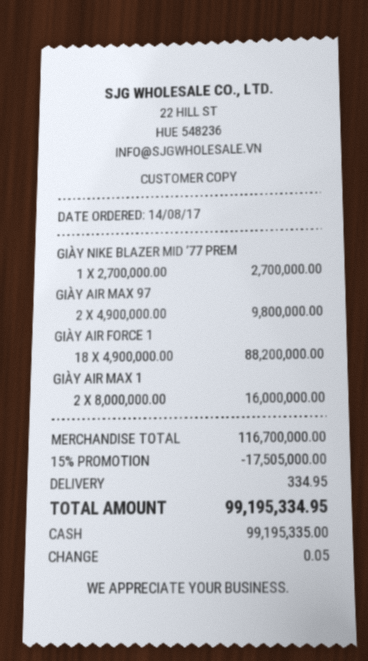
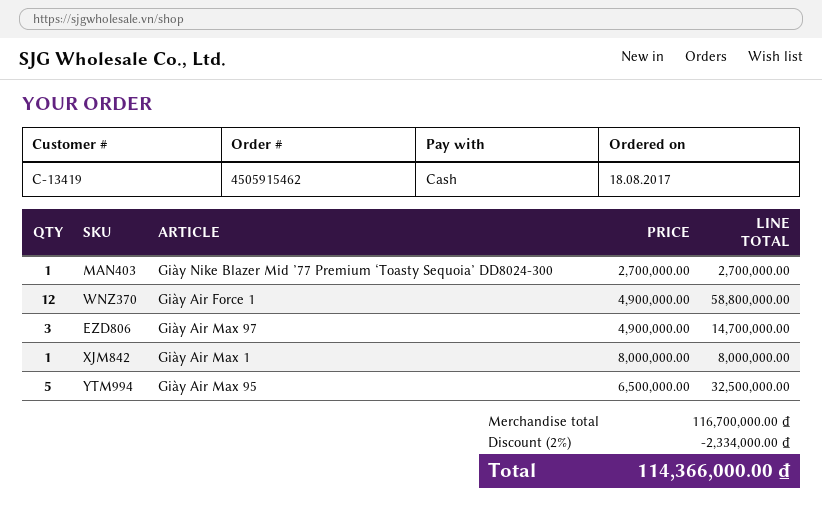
order date: 2017-08-14 -> 2017-08-18
GIÀY AIR MAX 97: 2 x 4900000.00 = 9800000.00 -> 3 x 4900000.00 = 14700000.00
GIÀY AIR FORCE 1: 18 x 4900000.00 = 88200000.00 -> 12 x 4900000.00 = 58800000.00
GIÀY AIR MAX 1: 2 x 8000000.00 = 16000000.00 -> 1 x 8000000.00 = 8000000.00
Giày Air Max 95: none -> 5 x 6500000.00 = 32500000.00
discount: 15% = 17505000.00 -> 2% = 2334000.00
shipping: 334.95 -> none
total: 99195334.95 -> 114366000.00

